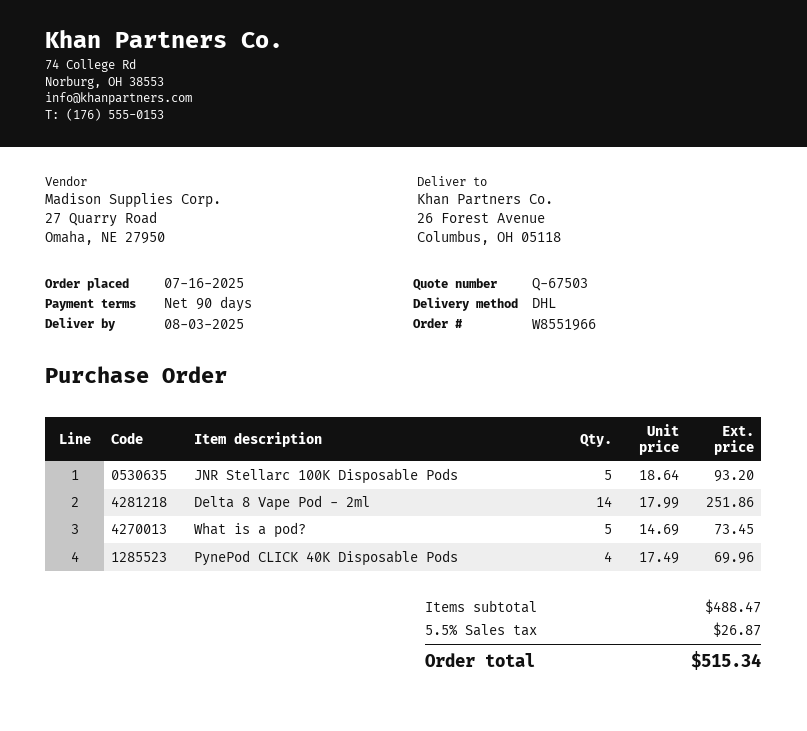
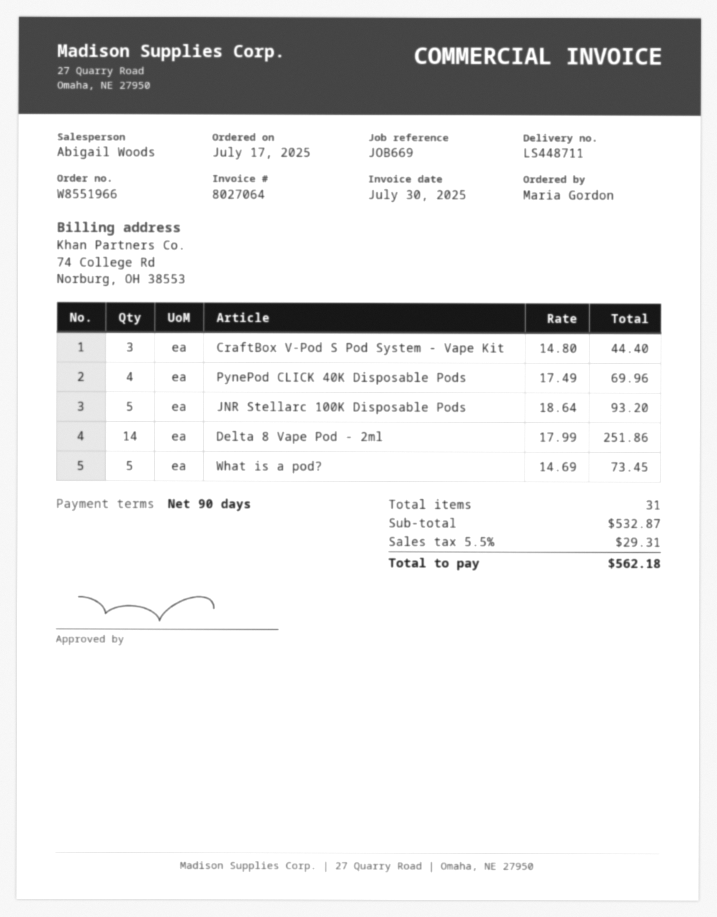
order date: 2025-07-16 -> 2025-07-17
CraftBox V-Pod S Pod System - Vape Kit: none -> 3 x 14.80 = 44.40
subtotal: 488.47 -> 532.87
tax: 5.5% = 26.87 -> 5.5% = 29.31
total: 515.34 -> 562.18

